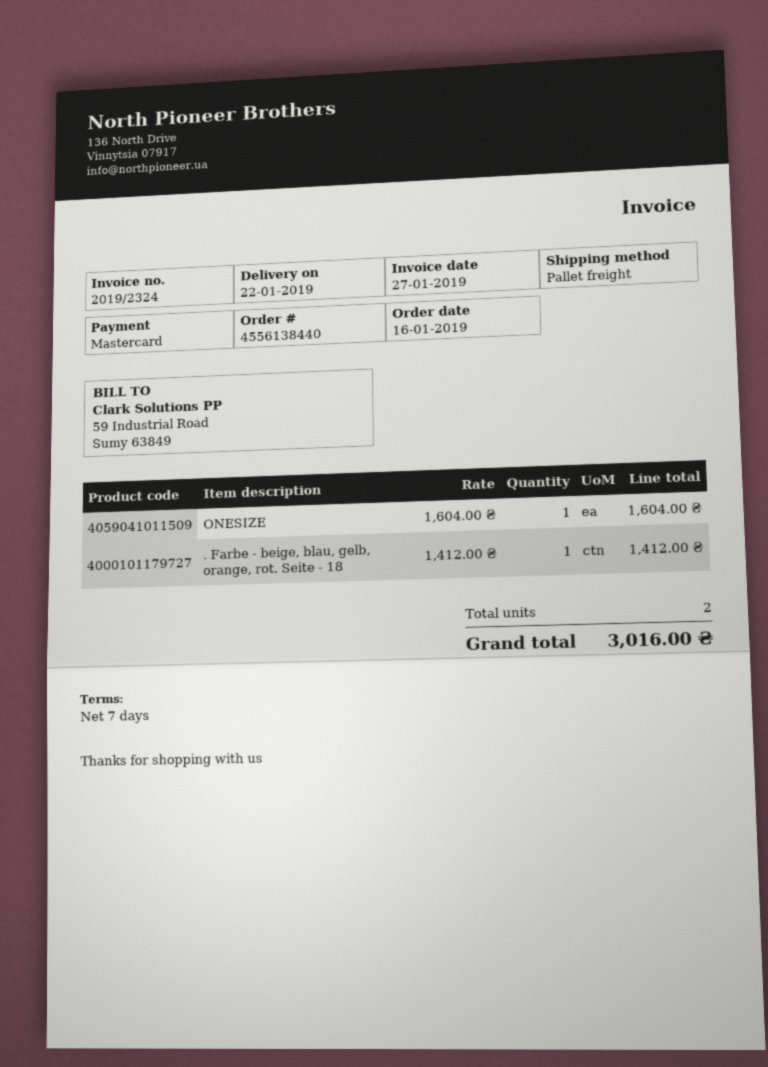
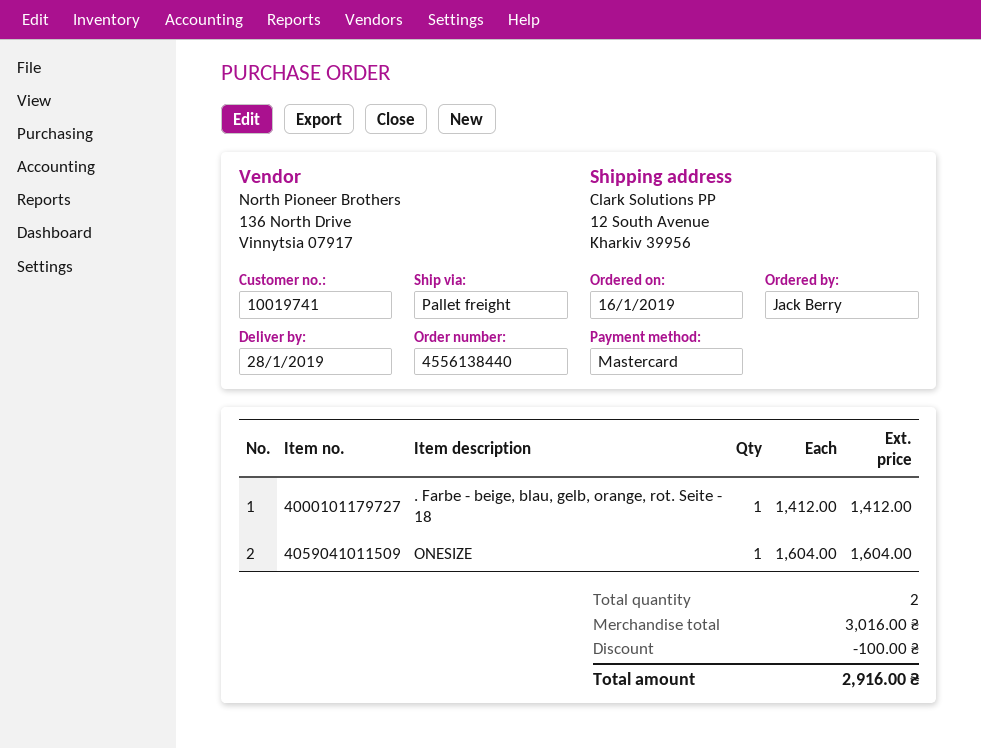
delivery date: 2019-01-22 -> 2019-01-28
discount: none -> 100.00
total: 3016.00 -> 2916.00

